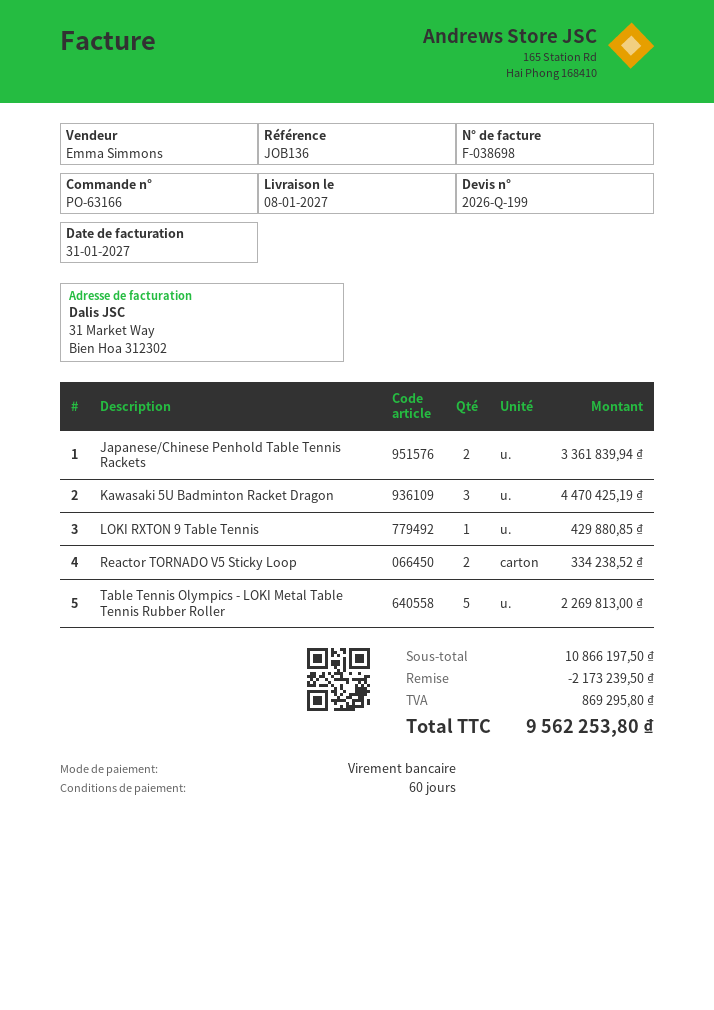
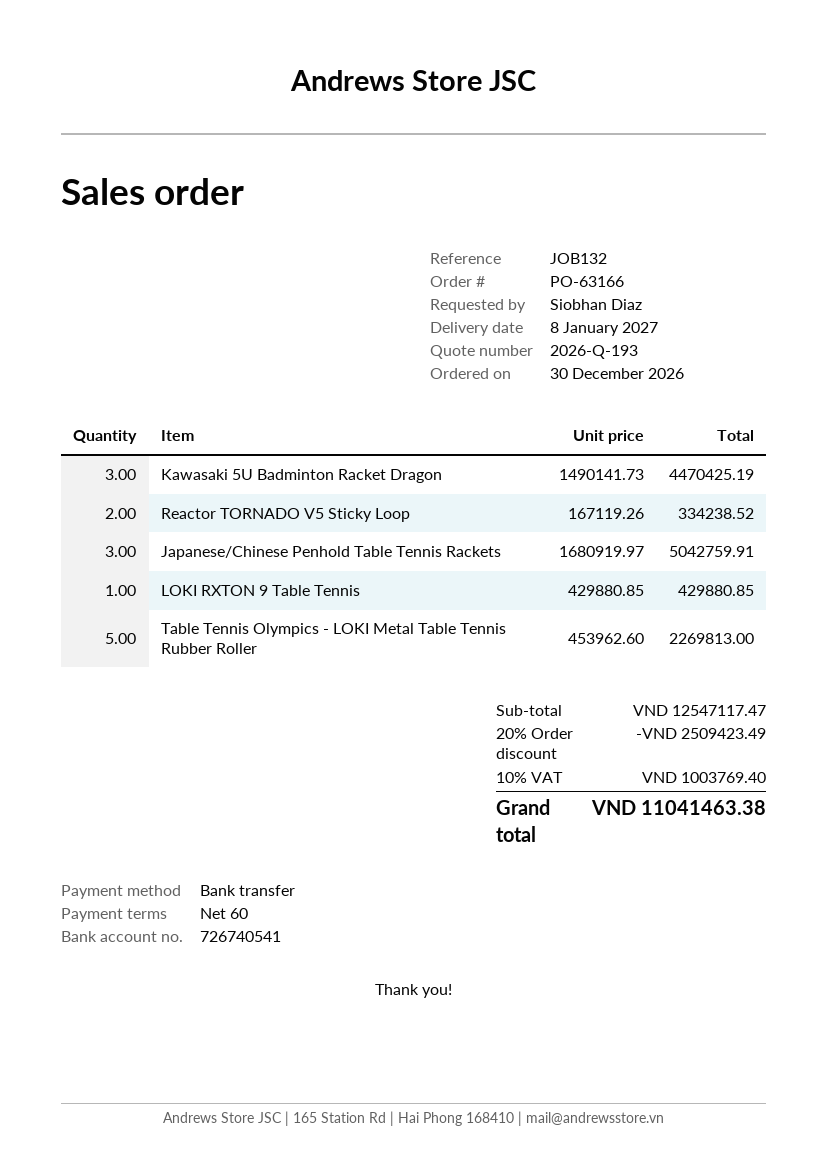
quote number: 2026-Q-199 -> 2026-Q-193
reference: JOB136 -> JOB132
Japanese/Chinese Penhold Table Tennis Rackets: 2 for 3361839.94 -> 3 for 5042759.91
subtotal: 10866197.50 -> 12547117.47
discount: 2173239.50 -> 2509423.49
tax: 869295.80 -> 1003769.40
total: 9562253.80 -> 11041463.38

